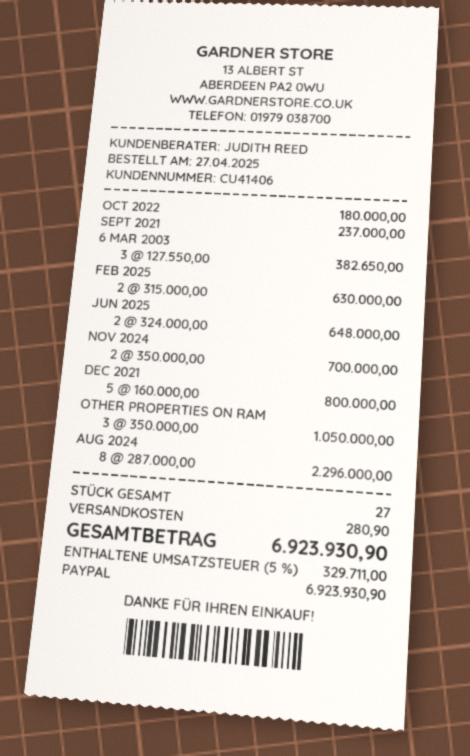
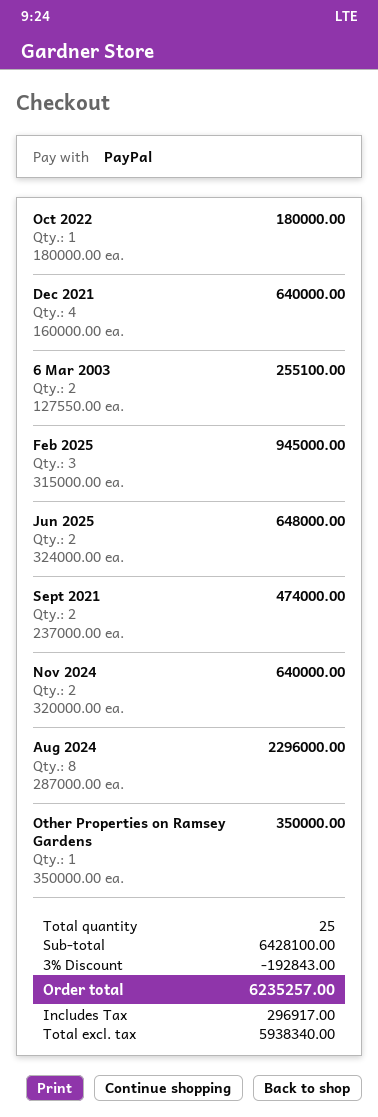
SEPT 2021: 1 x 237000.00 = 237000.00 -> 2 x 237000.00 = 474000.00
6 MAR 2003: 3 x 127550.00 = 382650.00 -> 2 x 127550.00 = 255100.00
FEB 2025: 2 x 315000.00 = 630000.00 -> 3 x 315000.00 = 945000.00
NOV 2024: 2 x 350000.00 = 700000.00 -> 2 x 320000.00 = 640000.00
DEC 2021: 5 x 160000.00 = 800000.00 -> 4 x 160000.00 = 640000.00
OTHER PROPERTIES ON RAM: 3 x 350000.00 = 1050000.00 -> 1 x 350000.00 = 350000.00
total quantity: 27 -> 25
discount: none -> 3% = 192843.00
shipping: 280.90 -> none
tax: 329711.00 -> 296917.00
total: 6923930.90 -> 6235257.00

